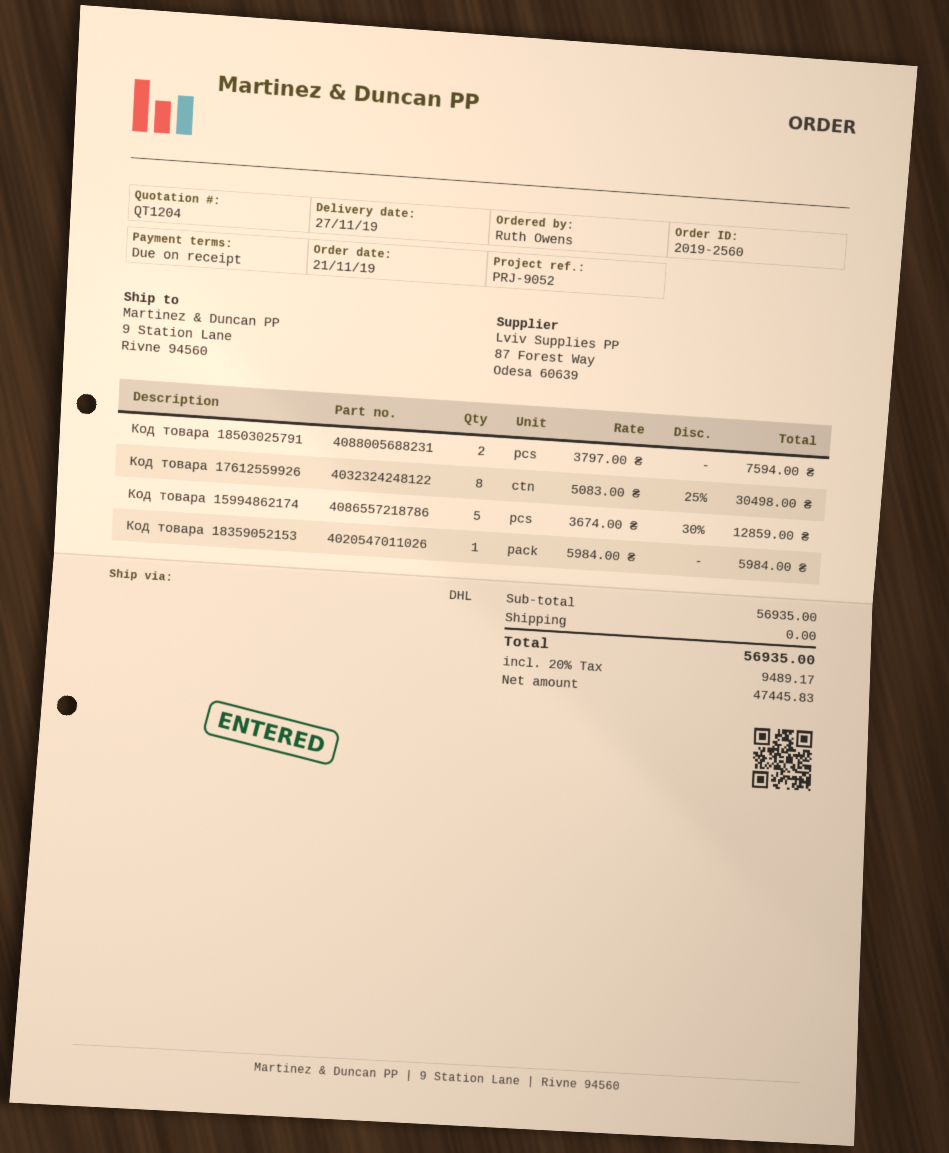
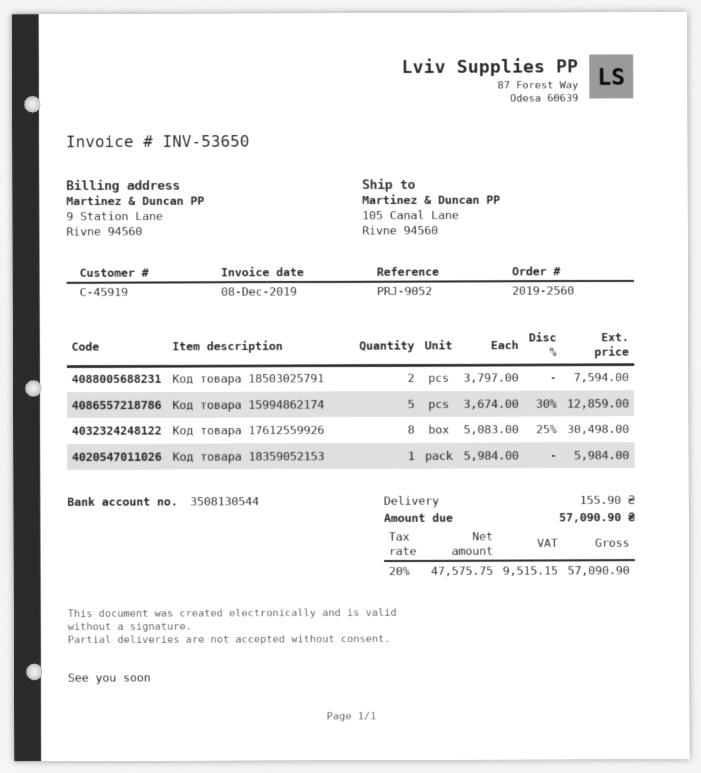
ship to: 9 Station Lane, Rivne 94560 -> 105 Canal Lane, Rivne 94560
shipping: 0.00 -> 155.90
net: 47445.83 -> 47575.75
tax: 20% = 9489.17 -> 20% = 9515.15
total: 56935.00 -> 57090.90

